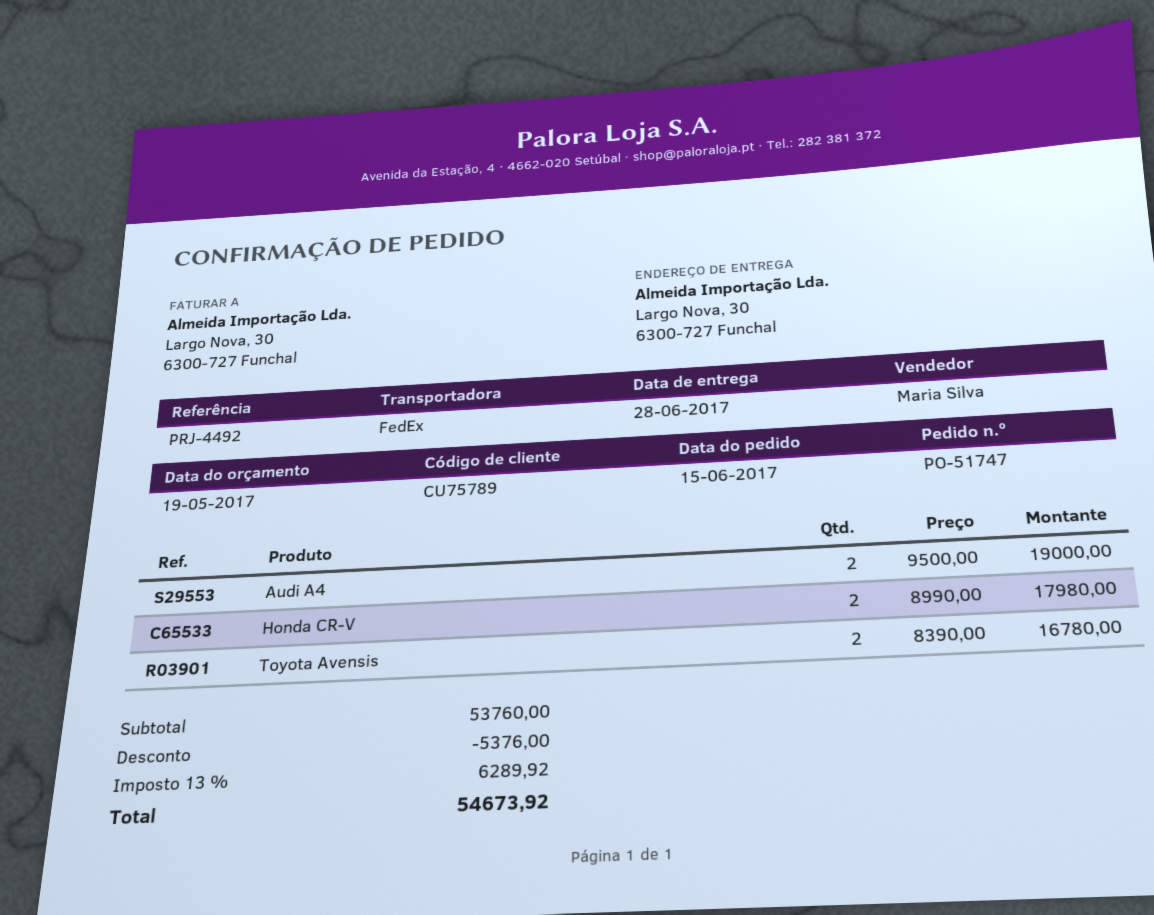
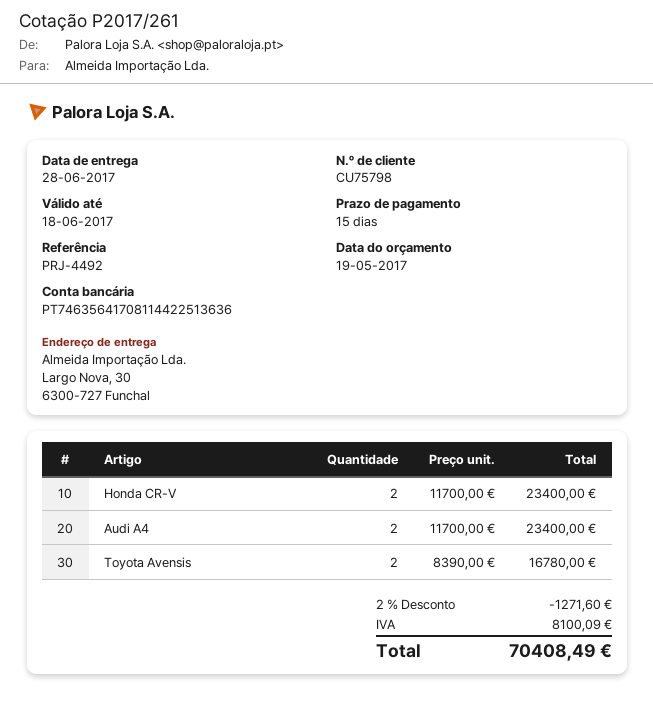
customer number: CU75789 -> CU75798
Audi A4: 2 x 9500.00 = 19000.00 -> 2 x 11700.00 = 23400.00
Honda CR-V: 2 x 8990.00 = 17980.00 -> 2 x 11700.00 = 23400.00
discount: 5376.00 -> 1271.60
tax: 6289.92 -> 8100.09
total: 54673.92 -> 70408.49

